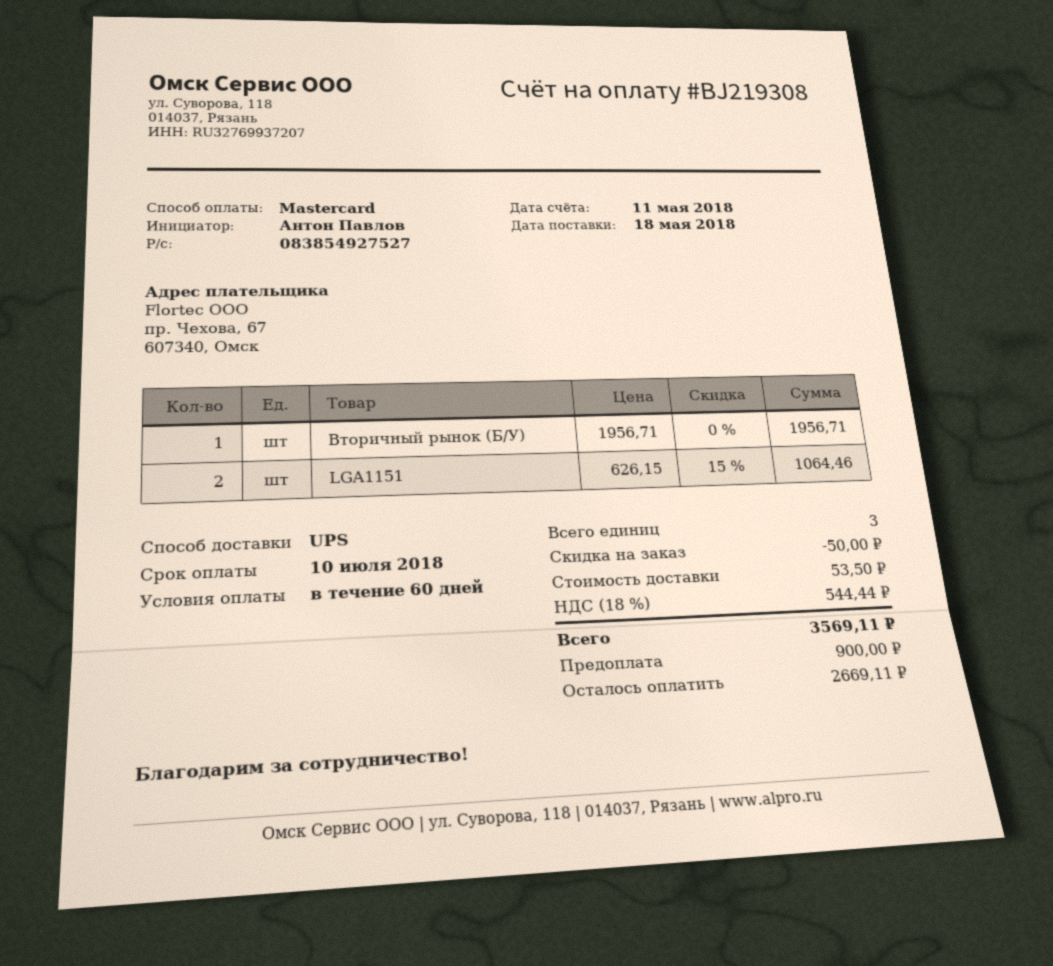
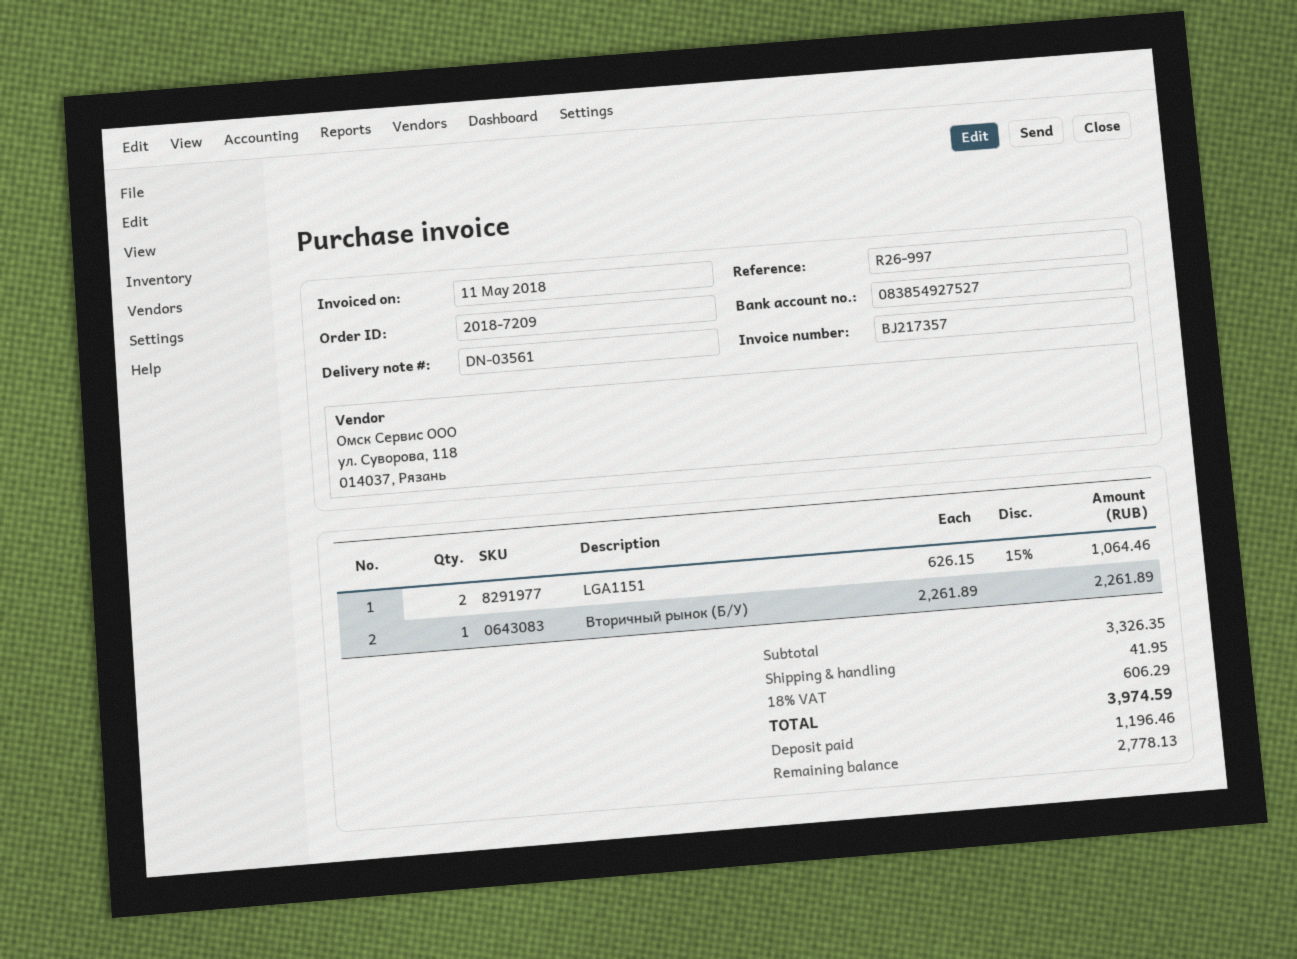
invoice number: BJ219308 -> BJ217357
Вторичный рынок (Б/У): 1 x 1956.71 = 1956.71 -> 1 x 2261.89 = 2261.89
discount: 50.00 -> none
shipping: 53.50 -> 41.95
tax: 18% = 544.44 -> 18% = 606.29
total: 3569.11 -> 3974.59
deposit: 900.00 -> 1196.46
balance: 2669.11 -> 2778.13

